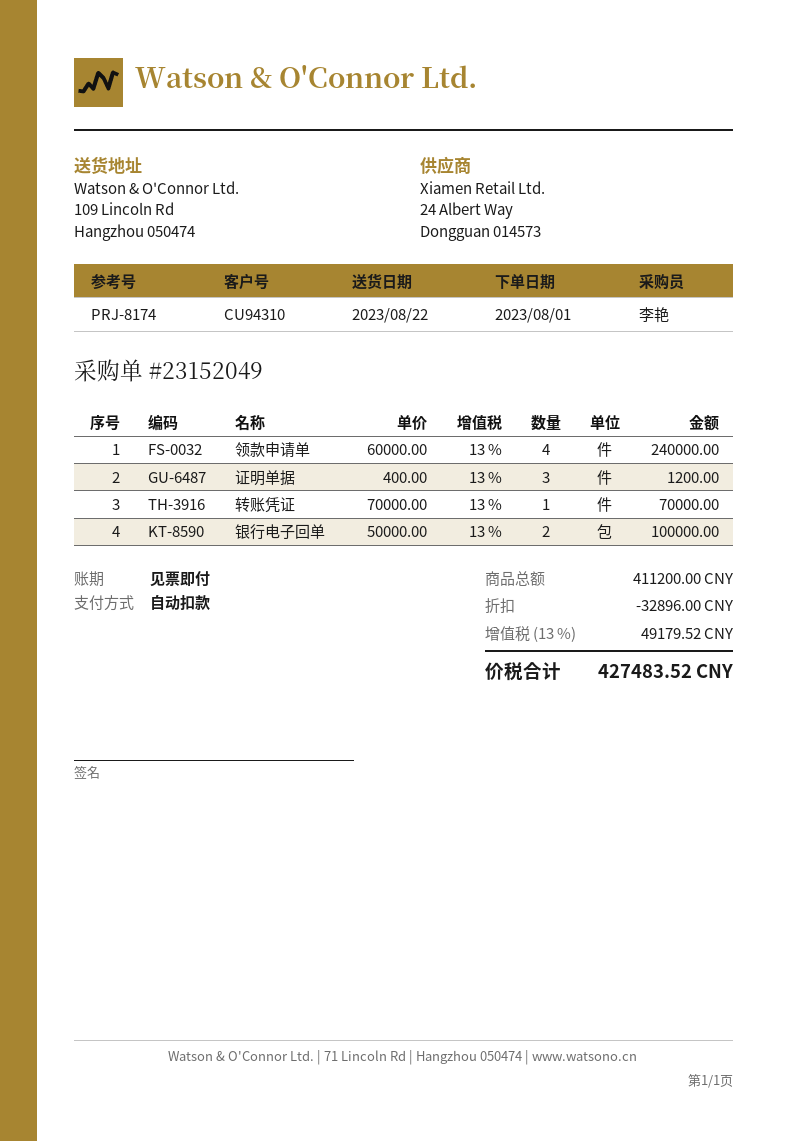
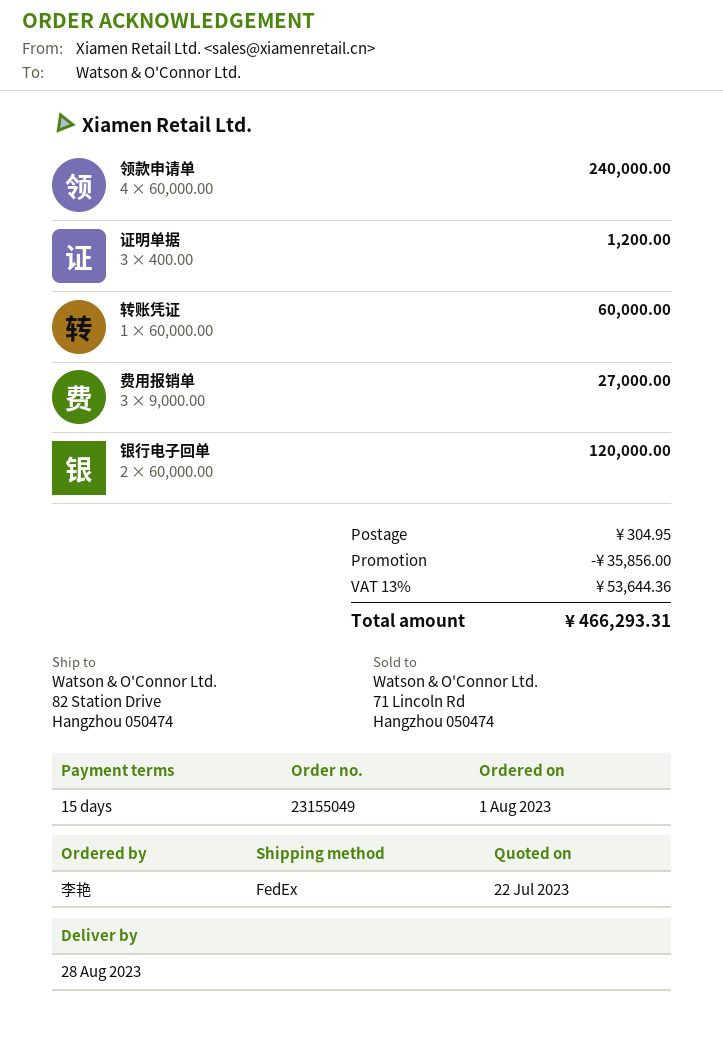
order number: 23152049 -> 23155049
delivery date: 2023-08-22 -> 2023-08-28
payment terms: on receipt -> 15 days
ship to: 109 Lincoln Rd, Hangzhou 050474 -> 82 Station Drive, Hangzhou 050474
转账凭证: 1 x 70000.00 = 70000.00 -> 1 x 60000.00 = 60000.00
银行电子回单: 2 x 50000.00 = 100000.00 -> 2 x 60000.00 = 120000.00
费用报销单: none -> 3 x 9000.00 = 27000.00
discount: 32896.00 -> 35856.00
shipping: none -> 304.95
tax: 13% = 49179.52 -> 13% = 53644.36
total: 427483.52 -> 466293.31

